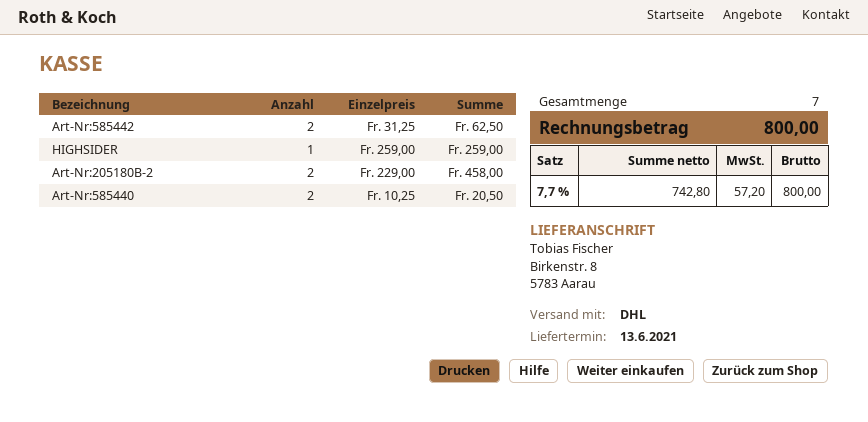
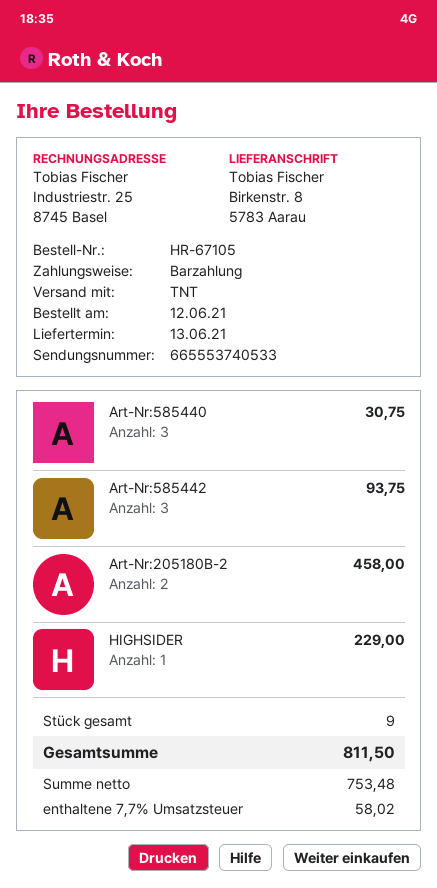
shipping method: DHL -> TNT
Art-Nr:585442: 2 for 62.50 -> 3 for 93.75
HIGHSIDER: 1 for 259.00 -> 1 for 229.00
Art-Nr:585440: 2 for 20.50 -> 3 for 30.75
total quantity: 7 -> 9
net: 742.80 -> 753.48
tax: 7.7% = 57.20 -> 7.7% = 58.02
total: 800.00 -> 811.50

